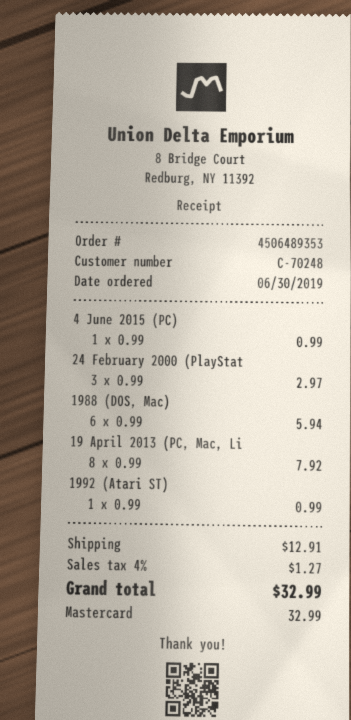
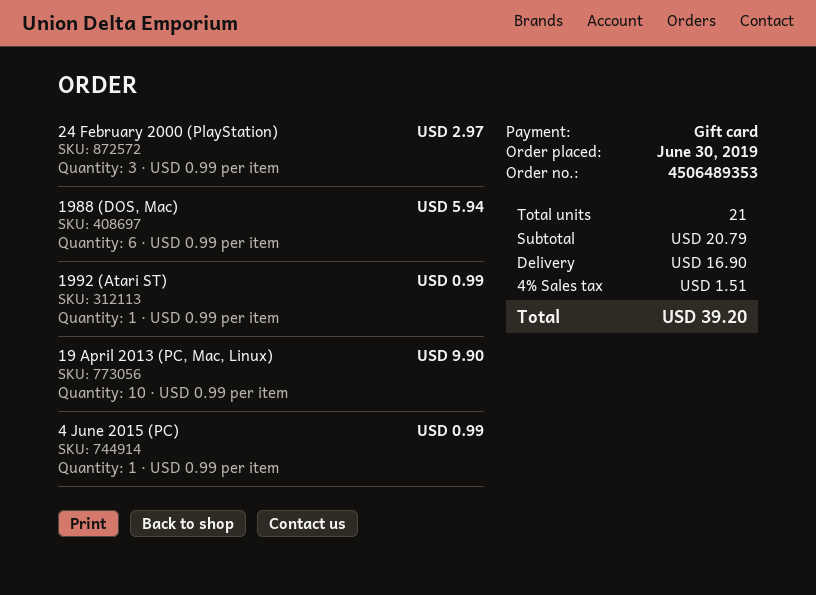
payment method: Mastercard -> gift card
19 April 2013 (PC, Mac, Li: 8 x 0.99 = 7.92 -> 10 x 0.99 = 9.90
shipping: 12.91 -> 16.90
tax: 4% = 1.27 -> 4% = 1.51
total: 32.99 -> 39.20

